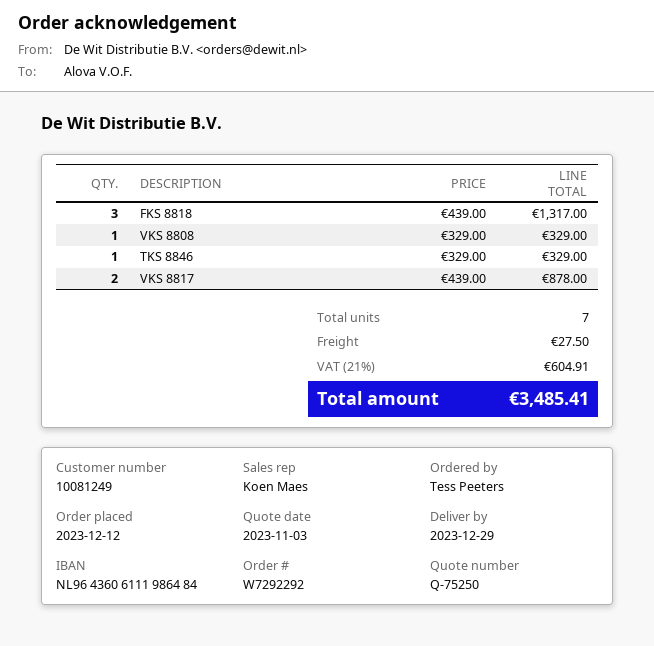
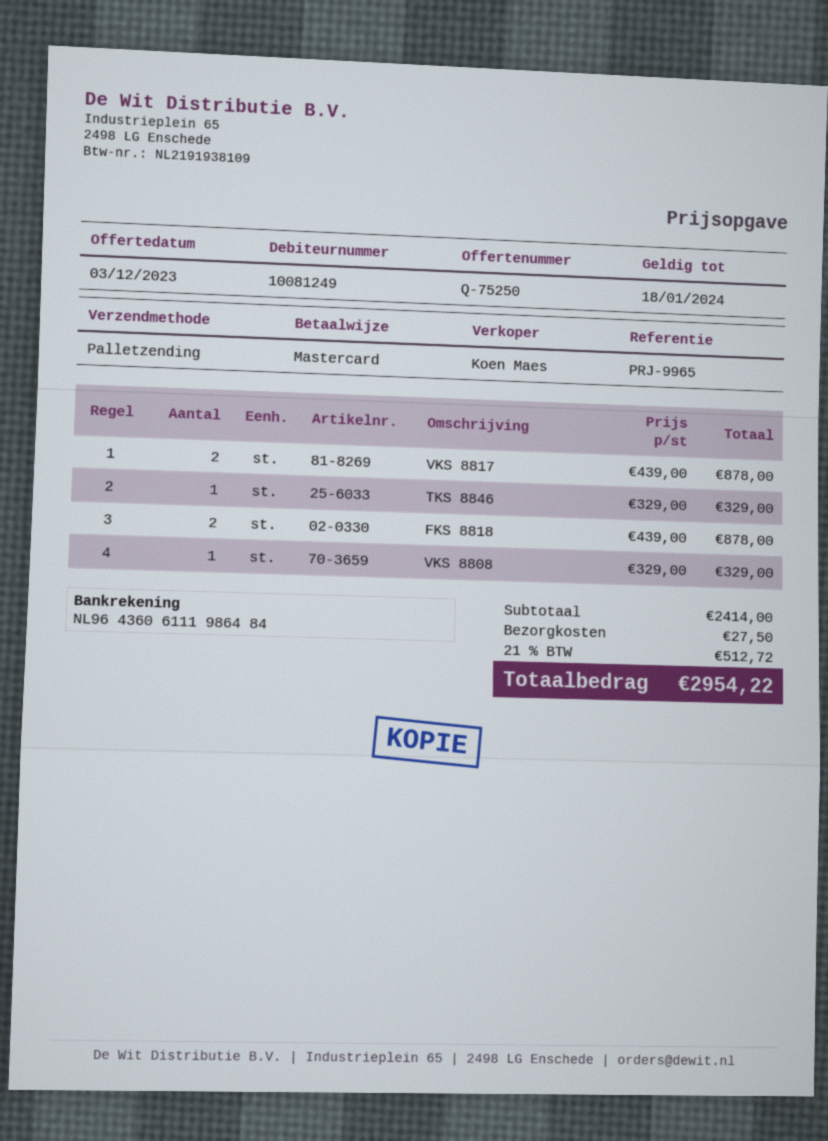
quote date: 2023-11-03 -> 2023-12-03
FKS 8818: 3 x 439.00 = 1317.00 -> 2 x 439.00 = 878.00
tax: 21% = 604.91 -> 21% = 512.72
total: 3485.41 -> 2954.22

